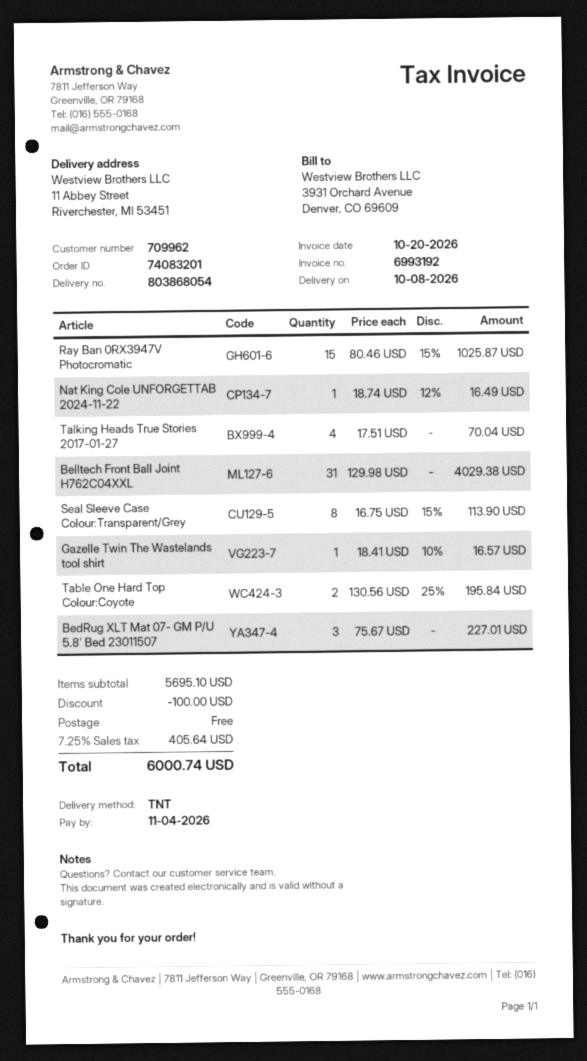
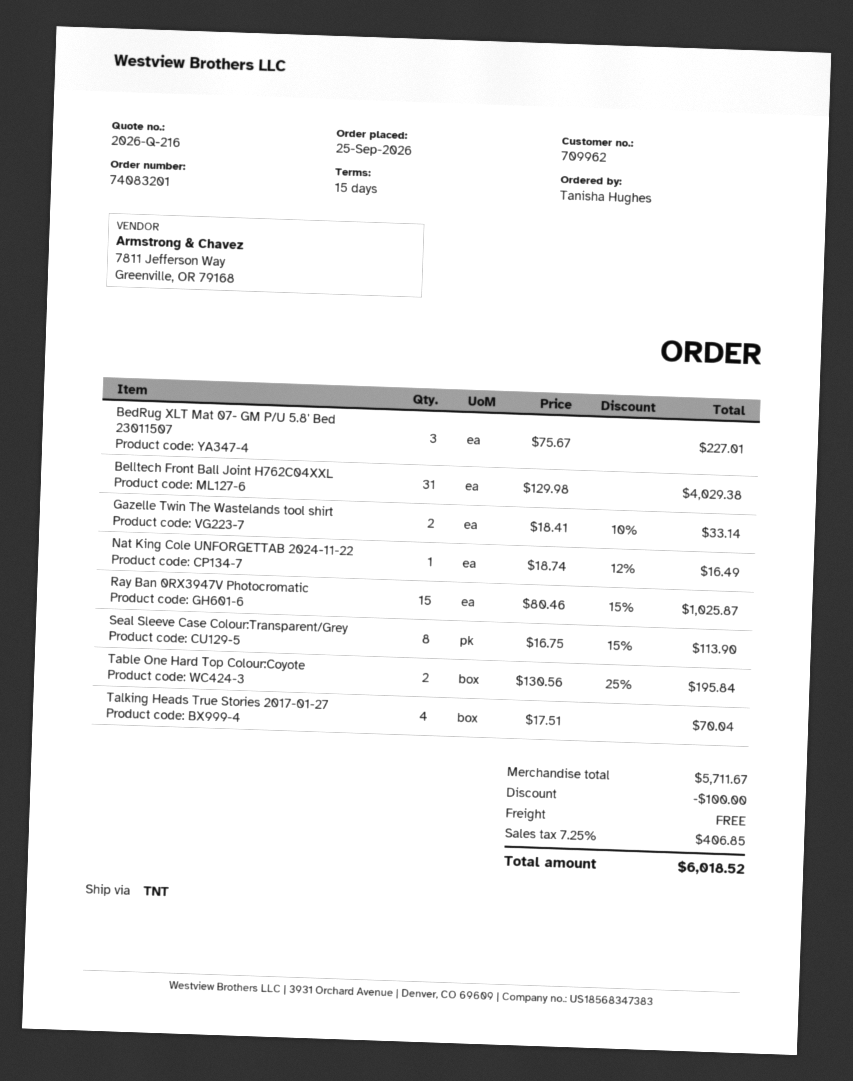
Gazelle Twin The Wastelands tool shirt: 1 x 18.41 - 10% = 16.57 -> 2 x 18.41 - 10% = 33.14
subtotal: 5695.10 -> 5711.67
tax: 7.25% = 405.64 -> 7.25% = 406.85
total: 6000.74 -> 6018.52

